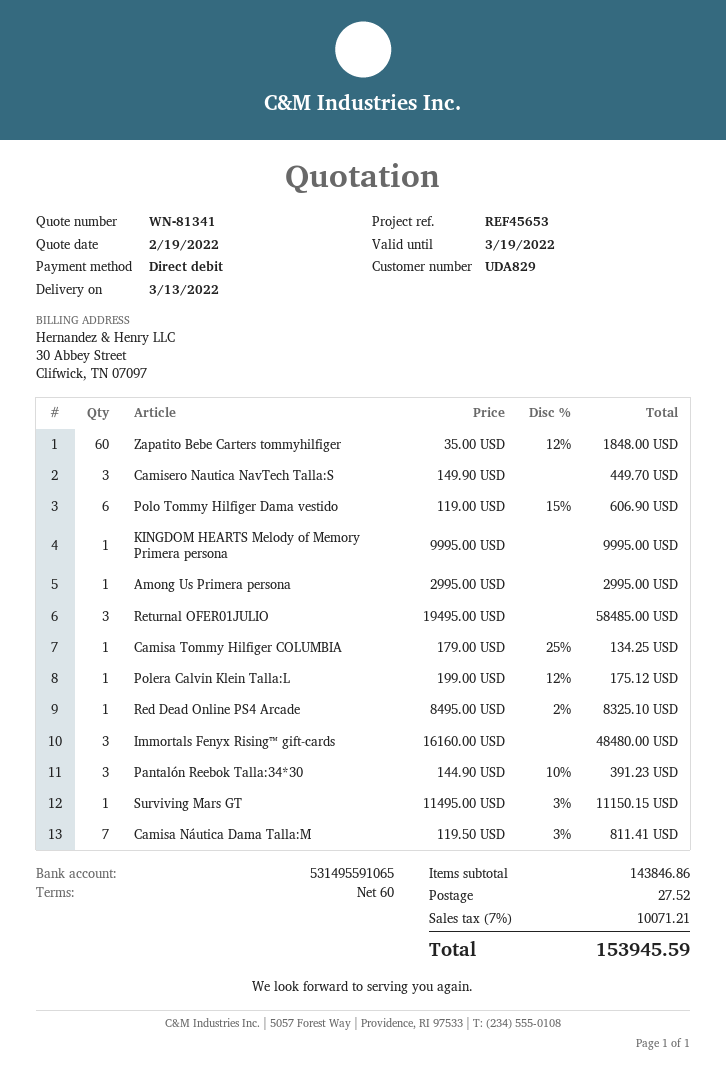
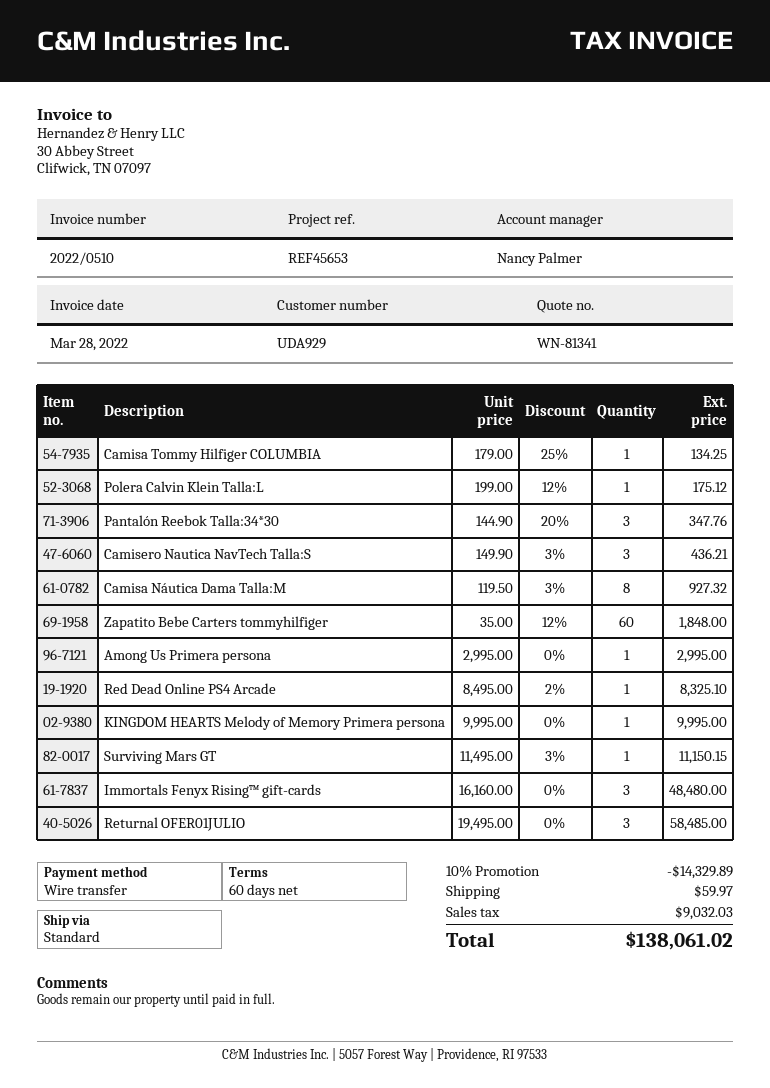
customer number: UDA829 -> UDA929
payment method: direct debit -> bank transfer
Camisero Nautica NavTech Talla:S: 3 x 149.90 = 449.70 -> 3 x 149.90 - 3% = 436.21
Polo Tommy Hilfiger Dama vestido: 6 x 119.00 - 15% = 606.90 -> none
Pantalón Reebok Talla:34*30: 3 x 144.90 - 10% = 391.23 -> 3 x 144.90 - 20% = 347.76
Camisa Náutica Dama Talla:M: 7 x 119.50 - 3% = 811.41 -> 8 x 119.50 - 3% = 927.32
discount: none -> 10% = 14329.89
shipping: 27.52 -> 59.97
tax: 10071.21 -> 9032.03
total: 153945.59 -> 138061.02

